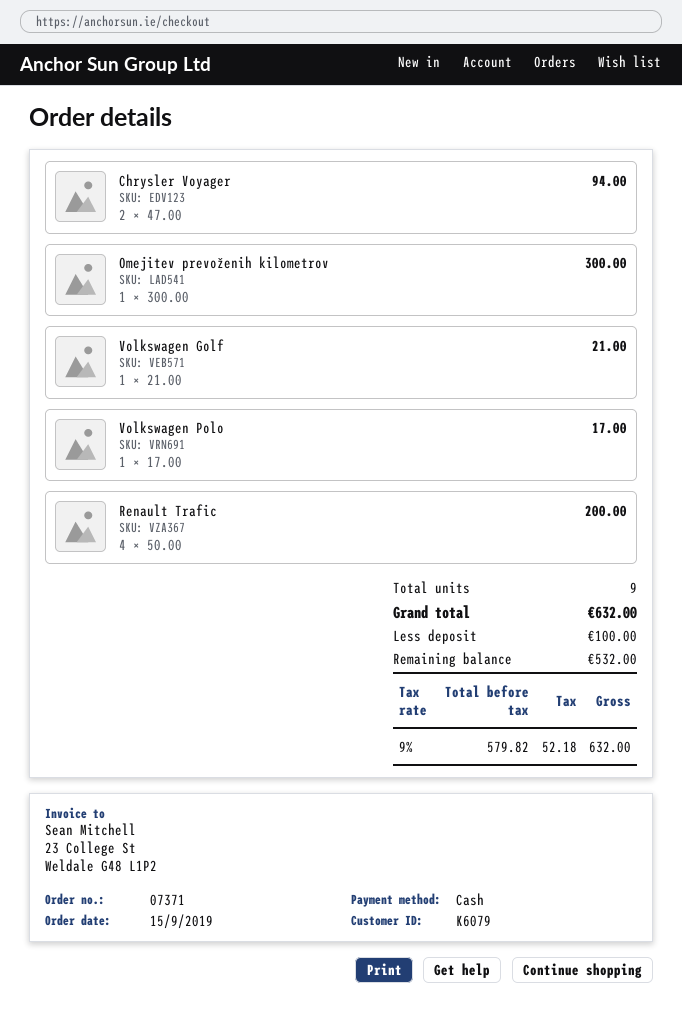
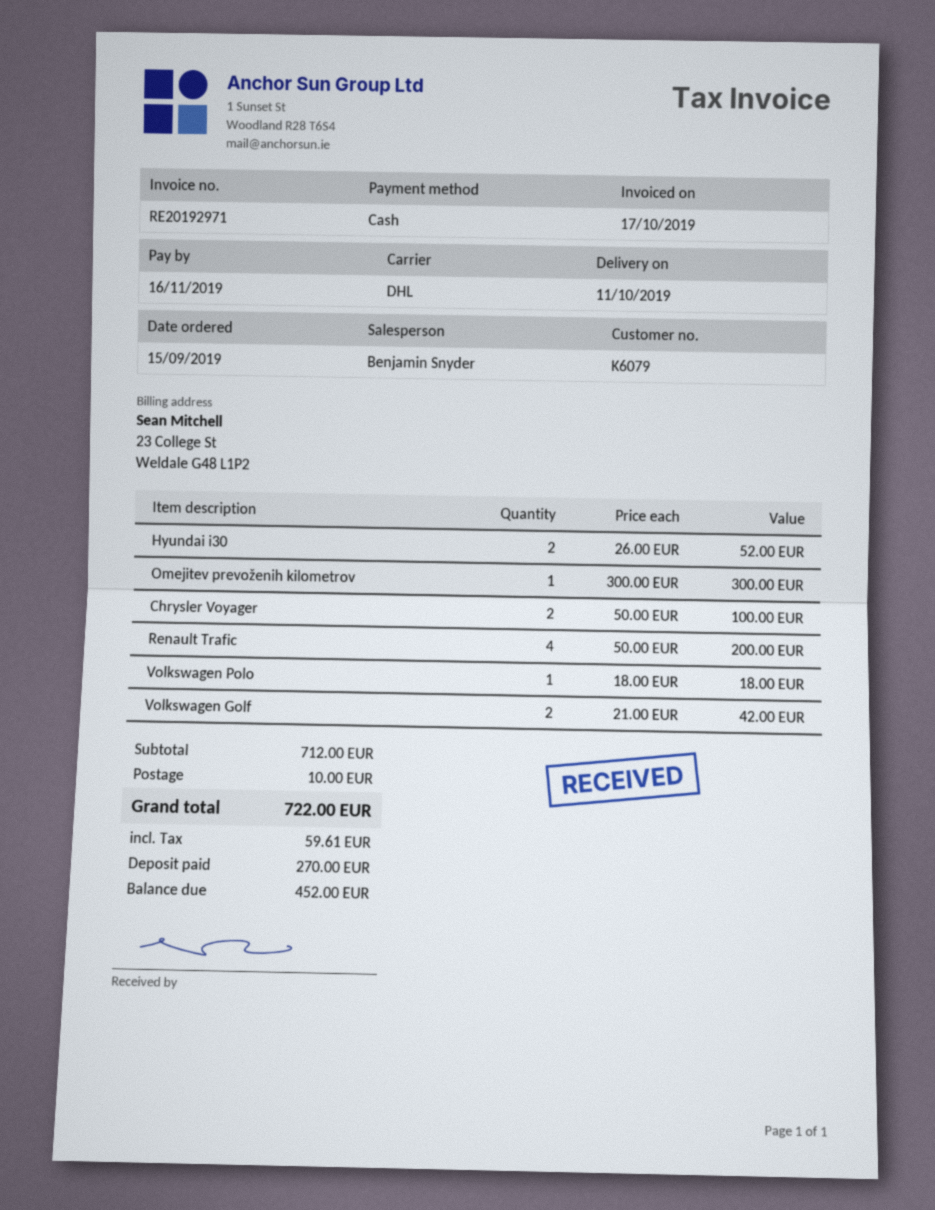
Chrysler Voyager: 2 x 47.00 = 94.00 -> 2 x 50.00 = 100.00
Volkswagen Golf: 1 x 21.00 = 21.00 -> 2 x 21.00 = 42.00
Volkswagen Polo: 1 x 17.00 = 17.00 -> 1 x 18.00 = 18.00
Hyundai i30: none -> 2 x 26.00 = 52.00
shipping: none -> 10.00
tax: 52.18 -> 59.61
total: 632.00 -> 722.00
deposit: 100.00 -> 270.00
balance: 532.00 -> 452.00

